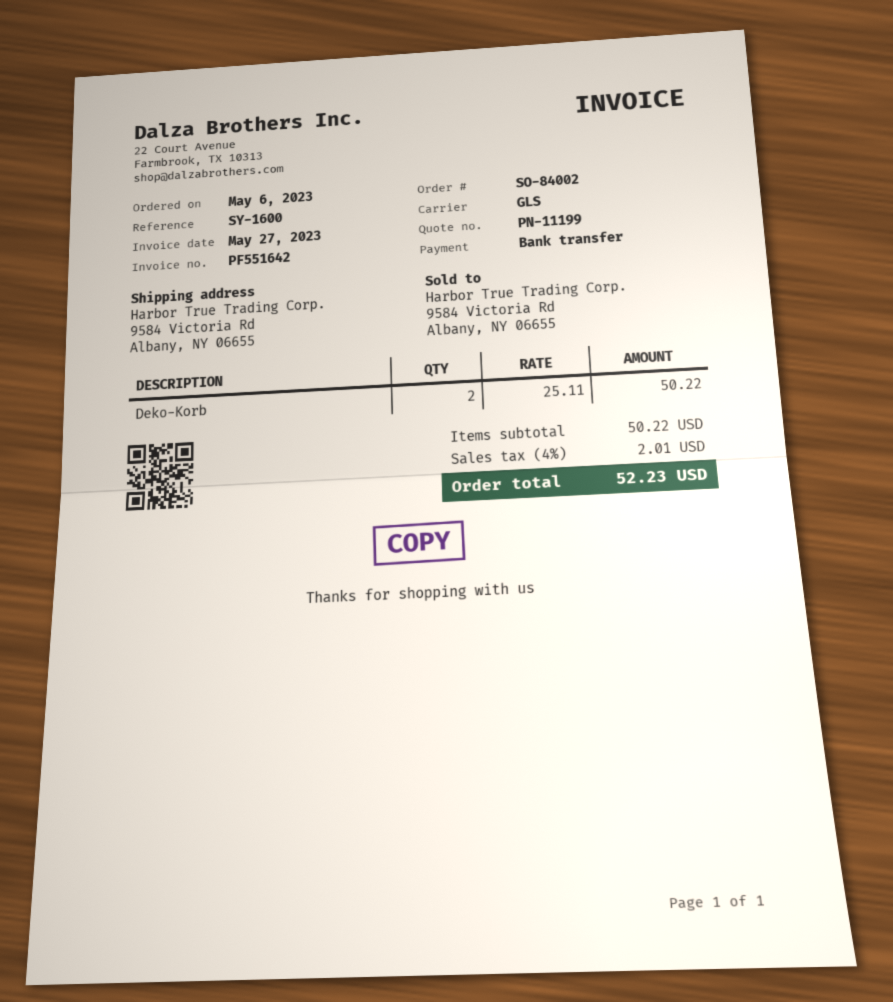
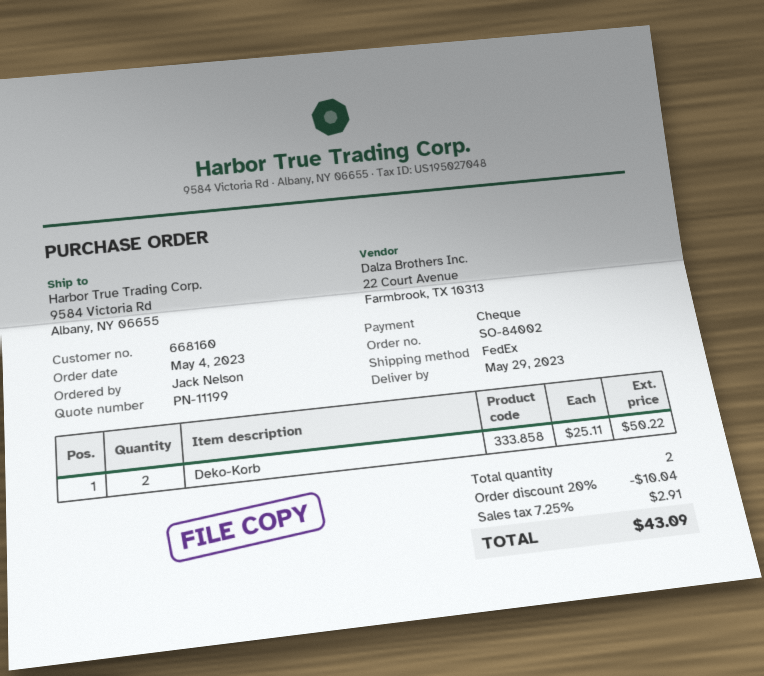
order date: 2023-05-06 -> 2023-05-04
payment method: bank transfer -> cheque
shipping method: GLS -> FedEx
discount: none -> 20% = 10.04
tax: 4% = 2.01 -> 7.25% = 2.91
total: 52.23 -> 43.09

